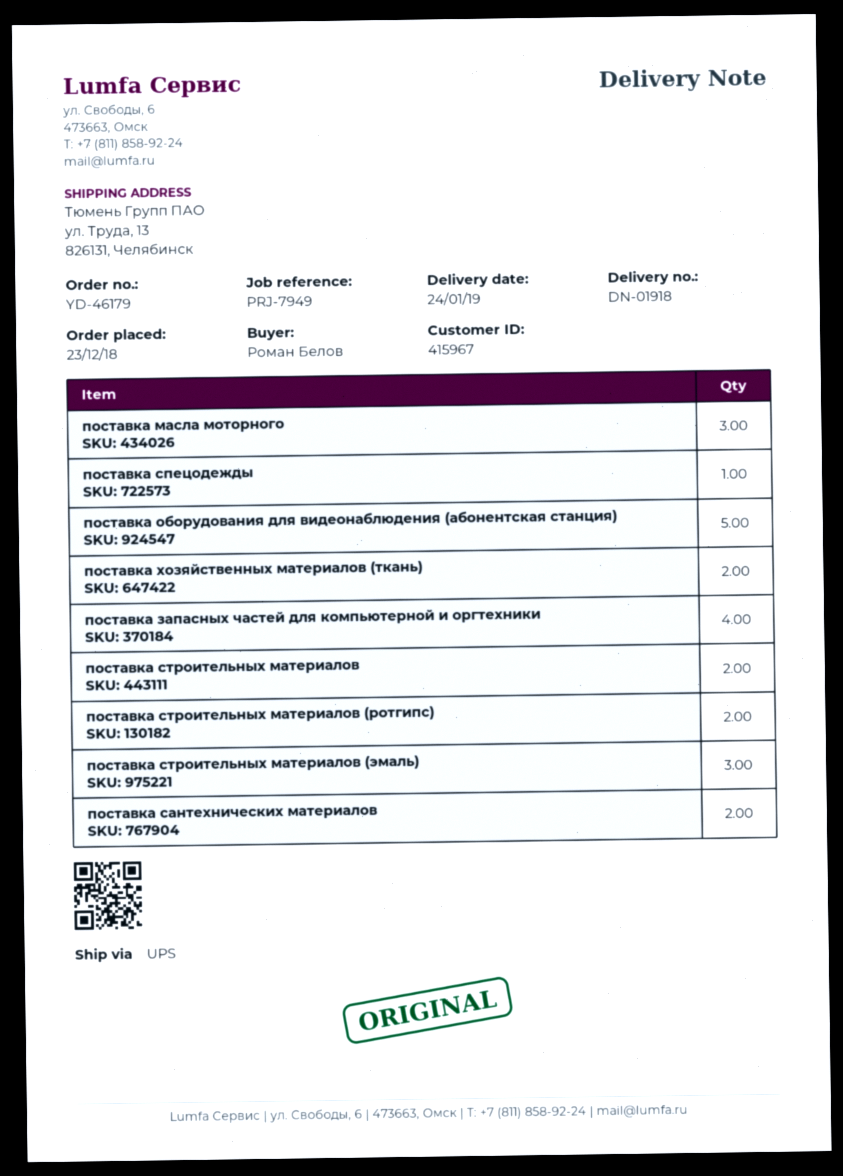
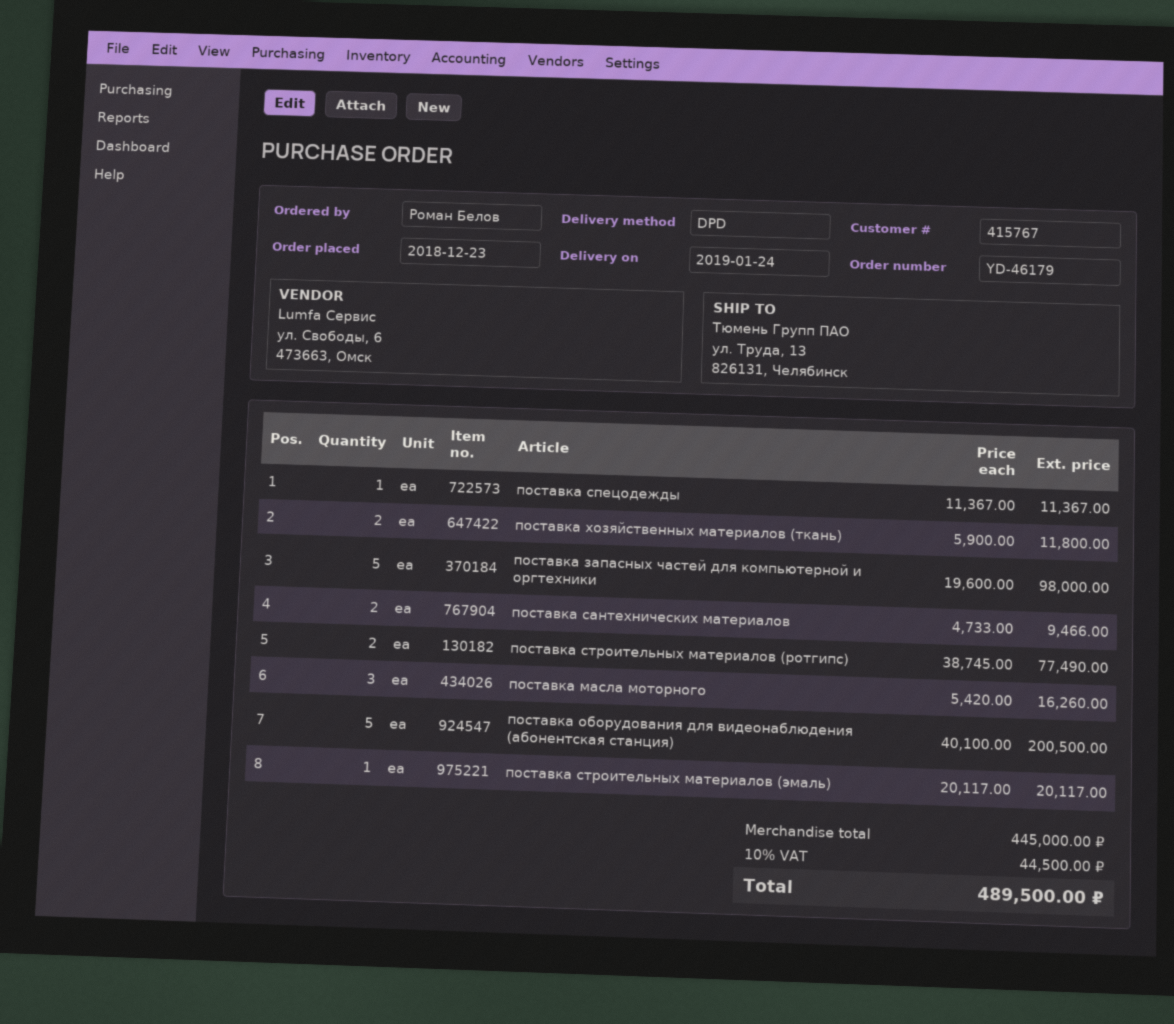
customer number: 415967 -> 415767
shipping method: UPS -> DPD
поставка запасных частей для компьютерной и оргтехники: 4 -> 5
поставка строительных материалов: 2 -> none
поставка строительных материалов (эмаль): 3 -> 1

